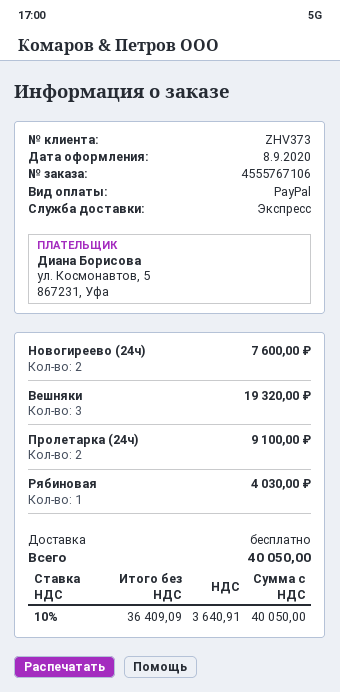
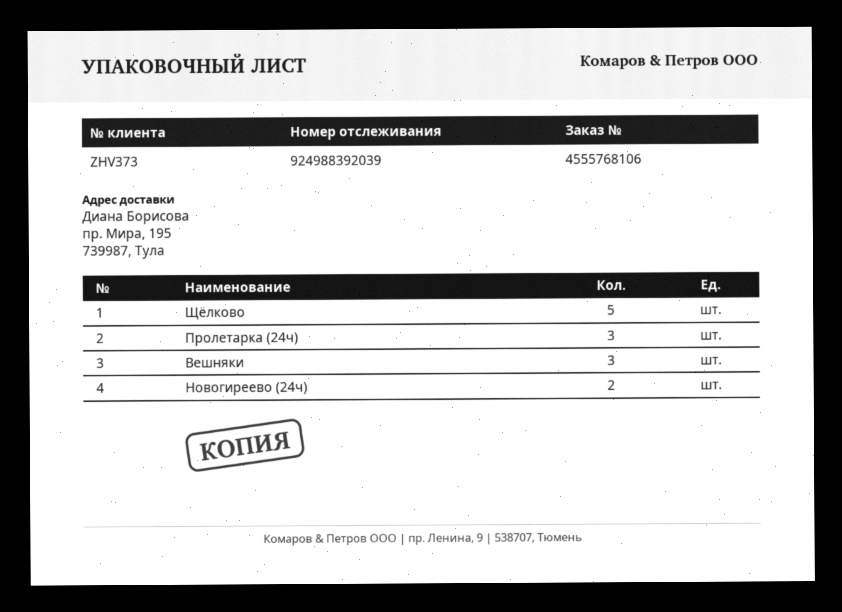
order number: 4555767106 -> 4555768106
Пролетарка (24ч): 2 -> 3
Рябиновая: 1 -> none
Щёлково: none -> 5

